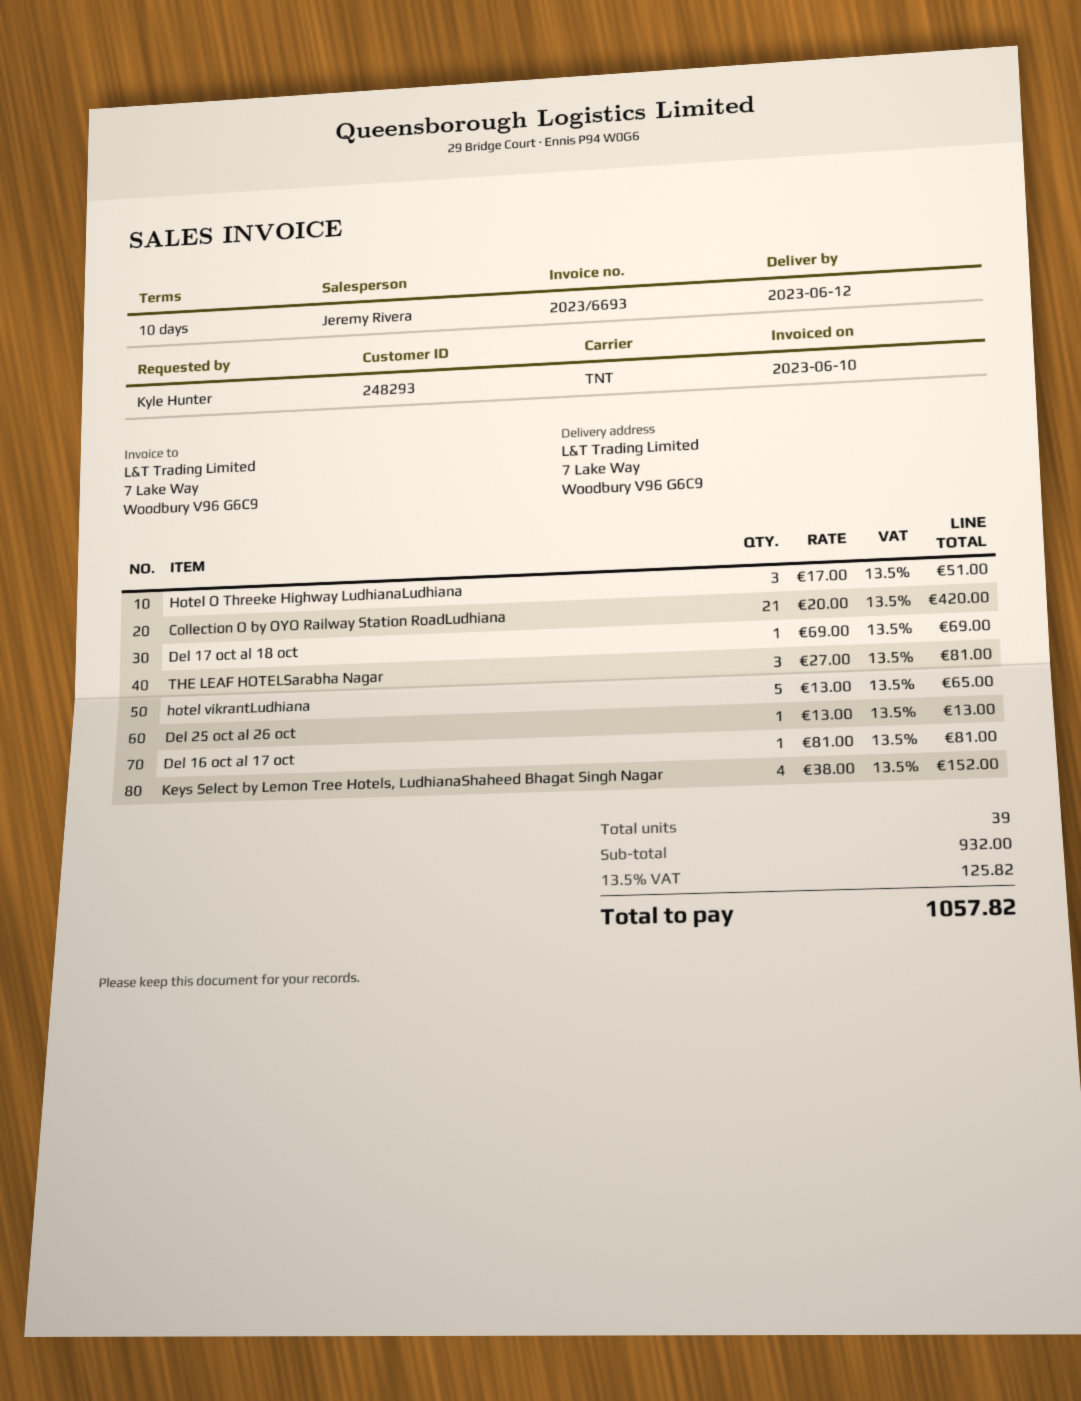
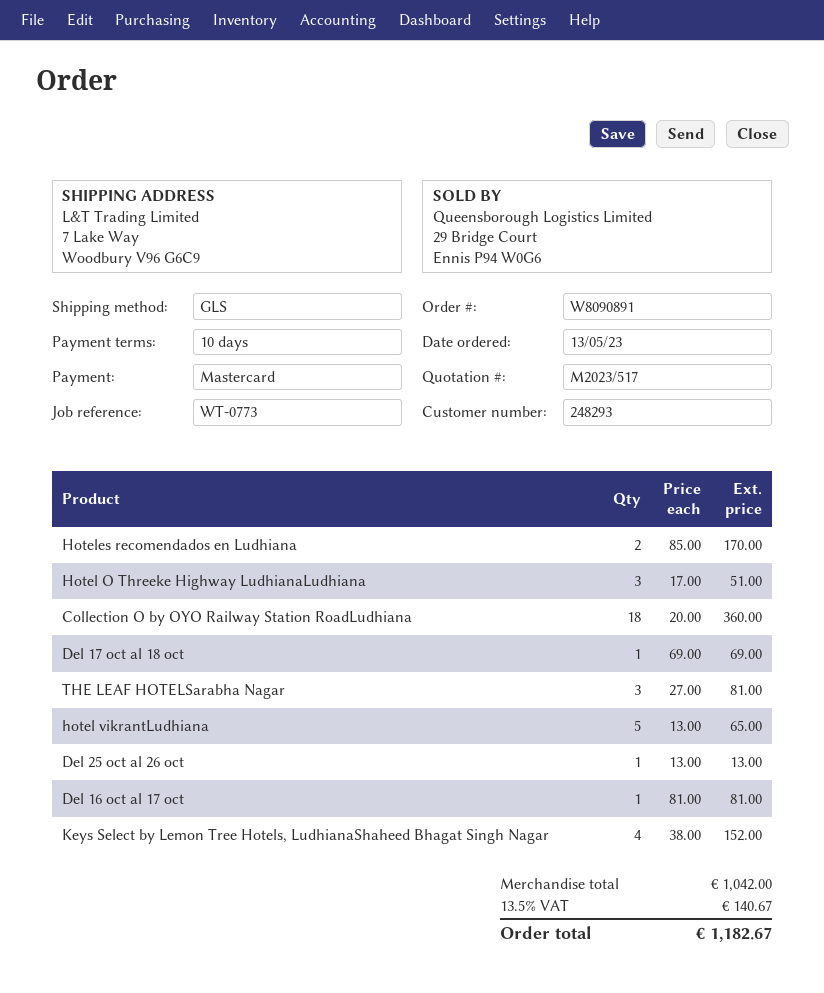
shipping method: TNT -> GLS
Collection O by OYO Railway Station RoadLudhiana: 21 x 20.00 = 420.00 -> 18 x 20.00 = 360.00
Hoteles recomendados en Ludhiana: none -> 2 x 85.00 = 170.00
subtotal: 932.00 -> 1042.00
tax: 13.5% = 125.82 -> 13.5% = 140.67
total: 1057.82 -> 1182.67

